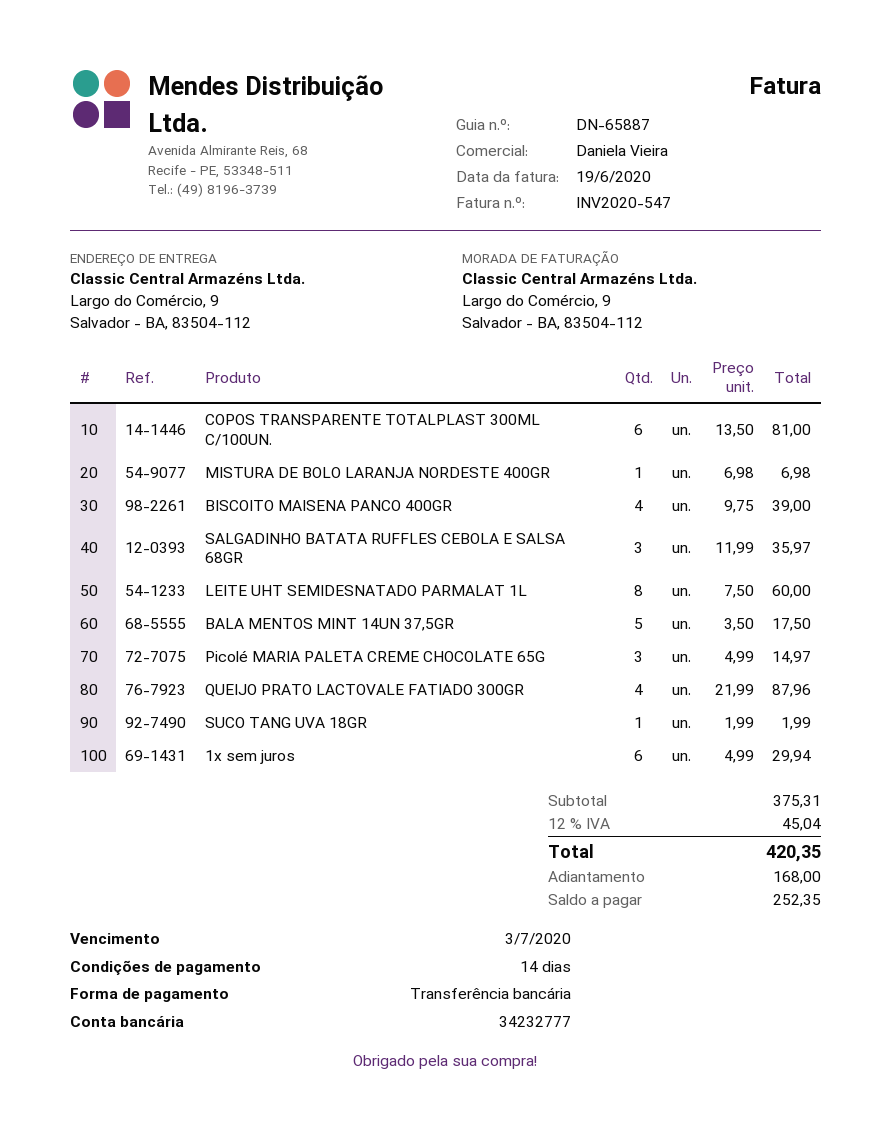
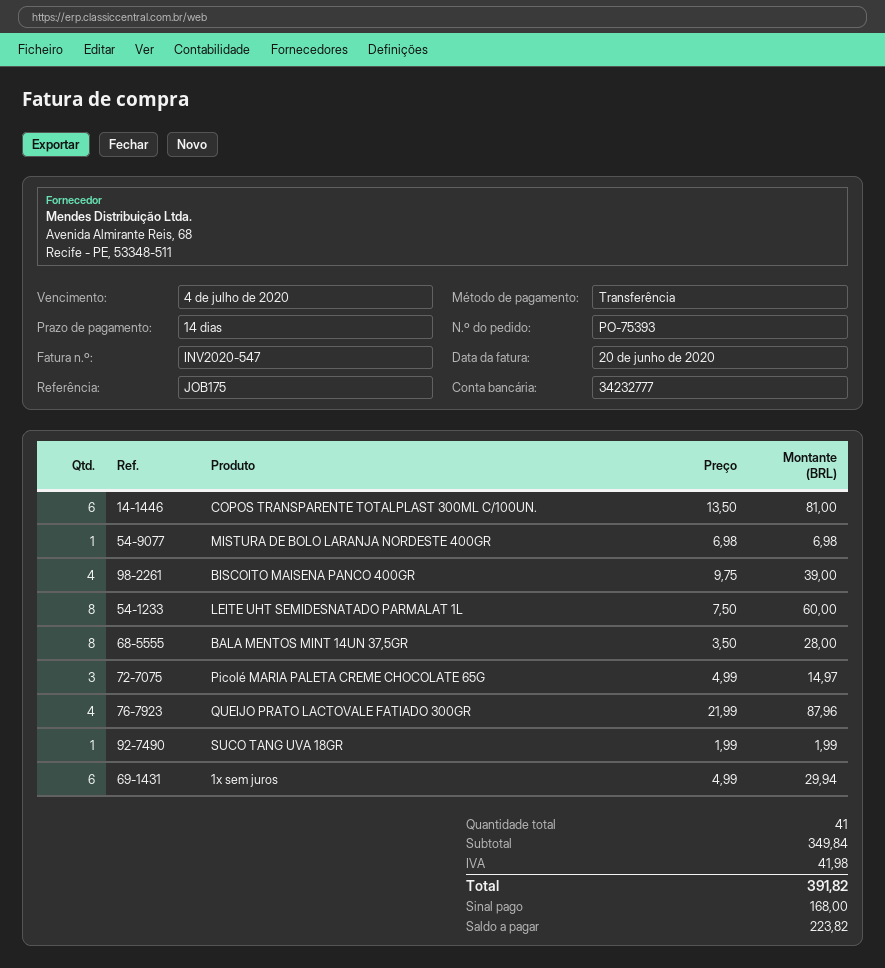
invoice date: 2020-06-19 -> 2020-06-20
due date: 2020-07-03 -> 2020-07-04
SALGADINHO BATATA RUFFLES CEBOLA E SALSA 68GR: 3 x 11.99 = 35.97 -> none
BALA MENTOS MINT 14UN 37,5GR: 5 x 3.50 = 17.50 -> 8 x 3.50 = 28.00
subtotal: 375.31 -> 349.84
tax: 45.04 -> 41.98
total: 420.35 -> 391.82
balance: 252.35 -> 223.82

